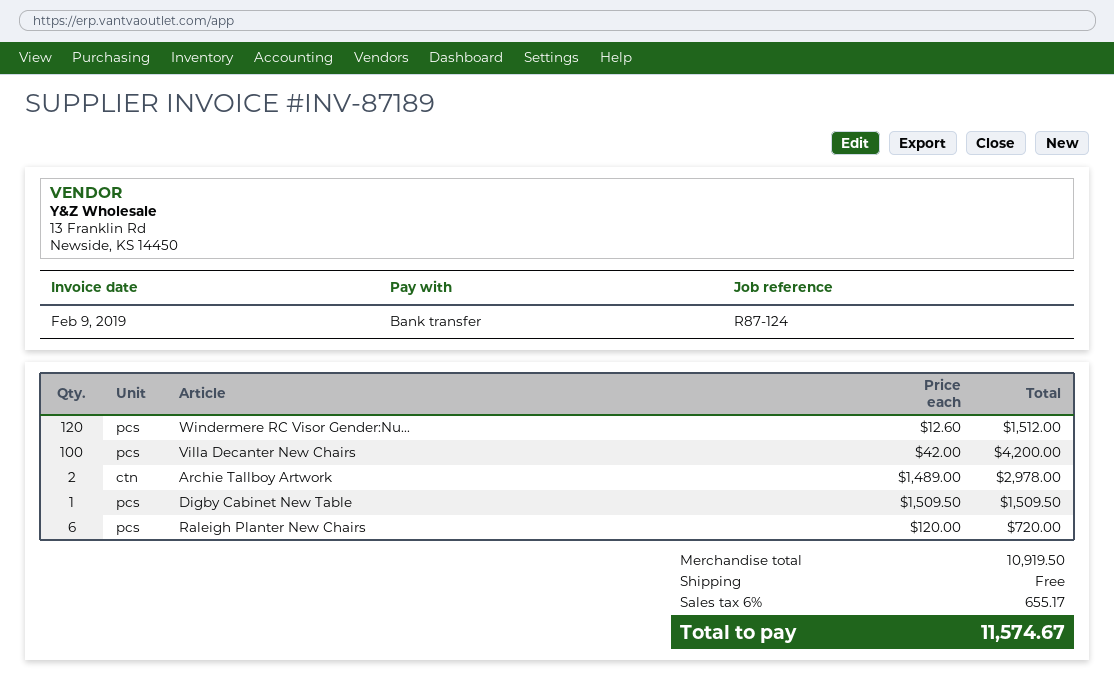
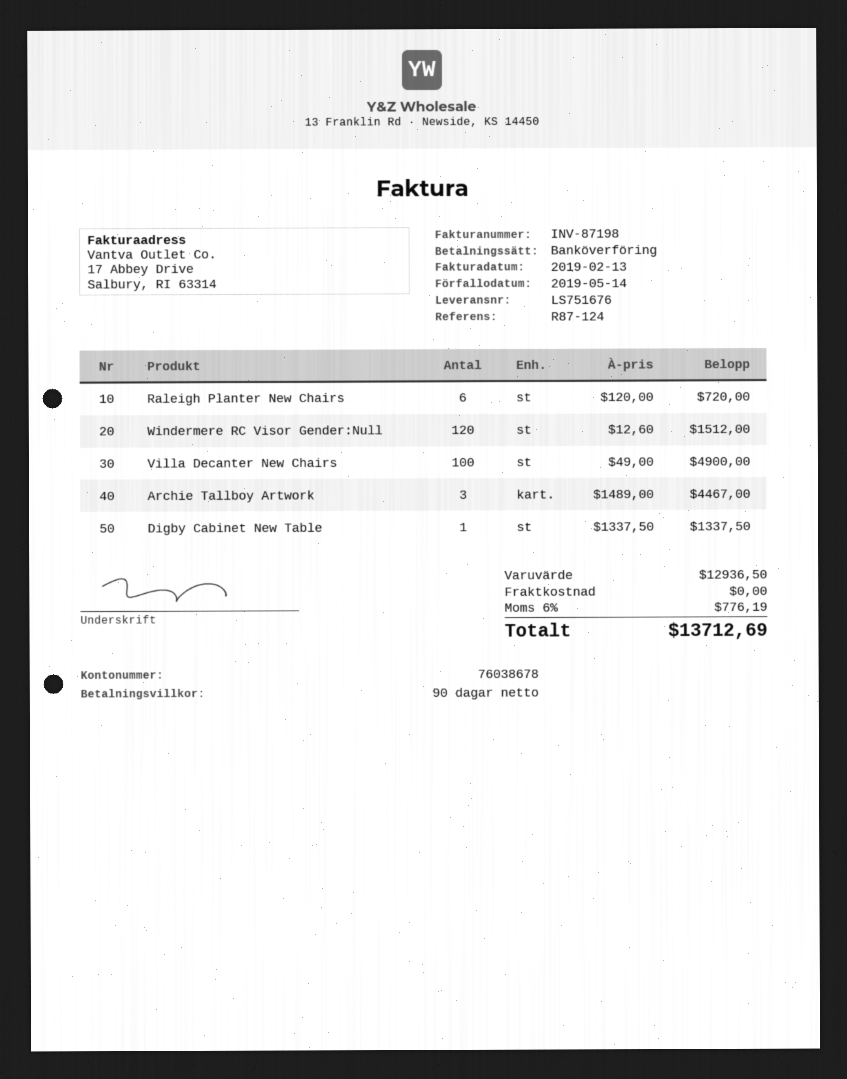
invoice number: INV-87189 -> INV-87198
invoice date: 2019-02-09 -> 2019-02-13
Villa Decanter New Chairs: 100 x 42.00 = 4200.00 -> 100 x 49.00 = 4900.00
Archie Tallboy Artwork: 2 x 1489.00 = 2978.00 -> 3 x 1489.00 = 4467.00
Digby Cabinet New Table: 1 x 1509.50 = 1509.50 -> 1 x 1337.50 = 1337.50
subtotal: 10919.50 -> 12936.50
tax: 6% = 655.17 -> 6% = 776.19
total: 11574.67 -> 13712.69

